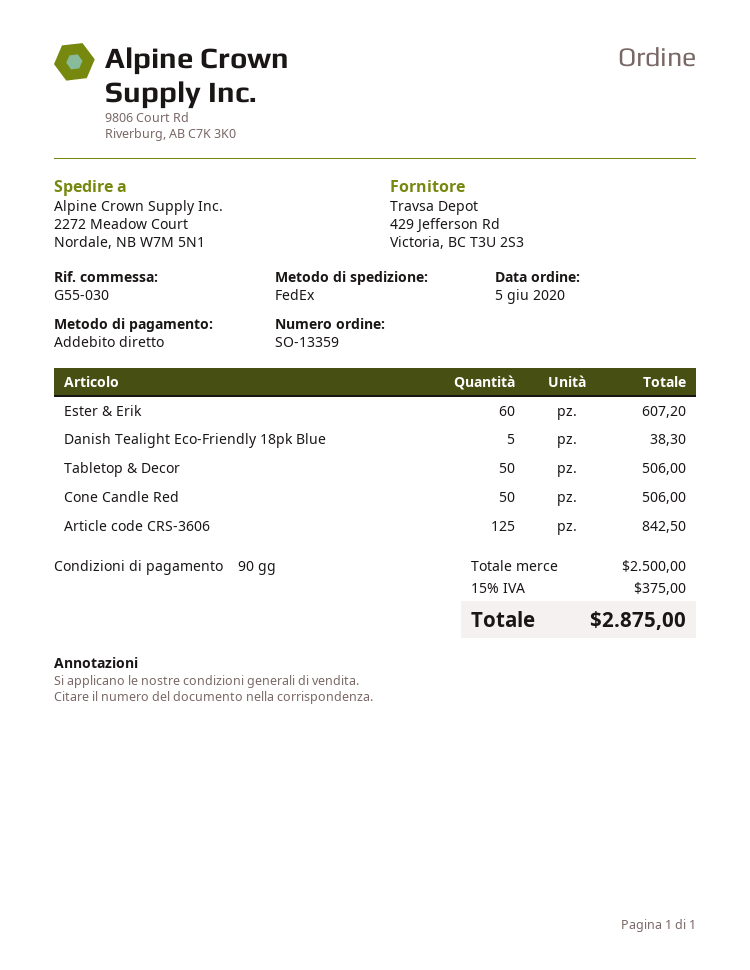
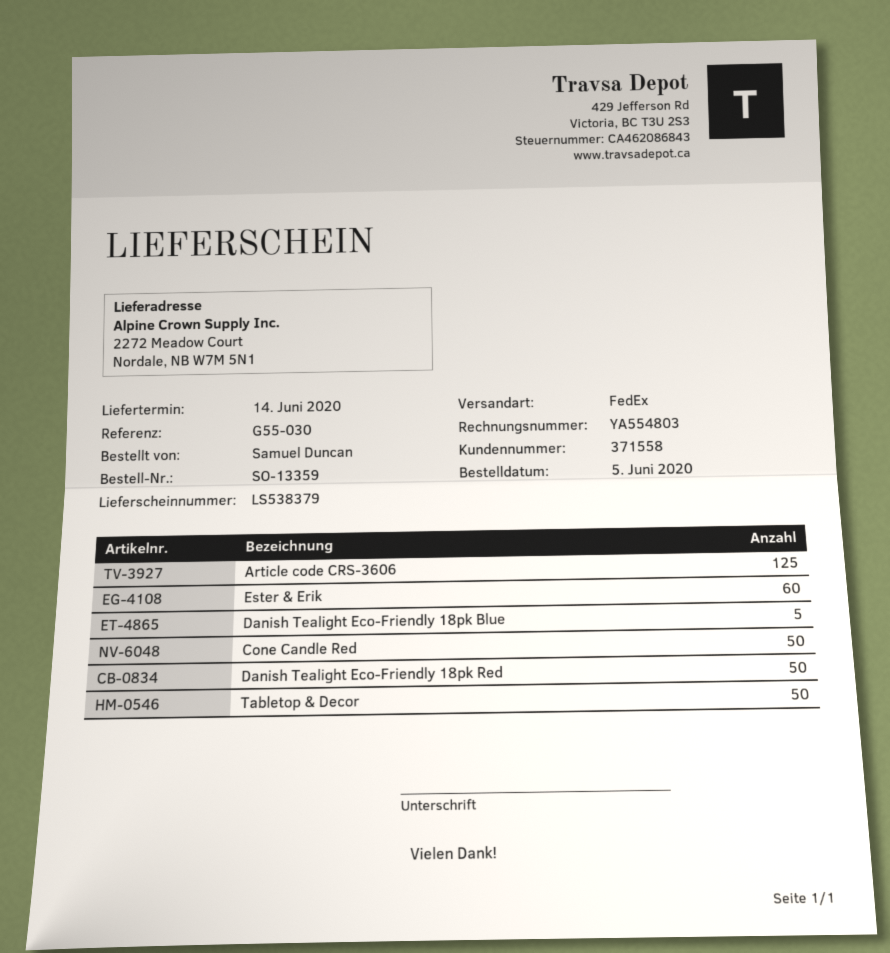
Danish Tealight Eco-Friendly 18pk Red: none -> 50

